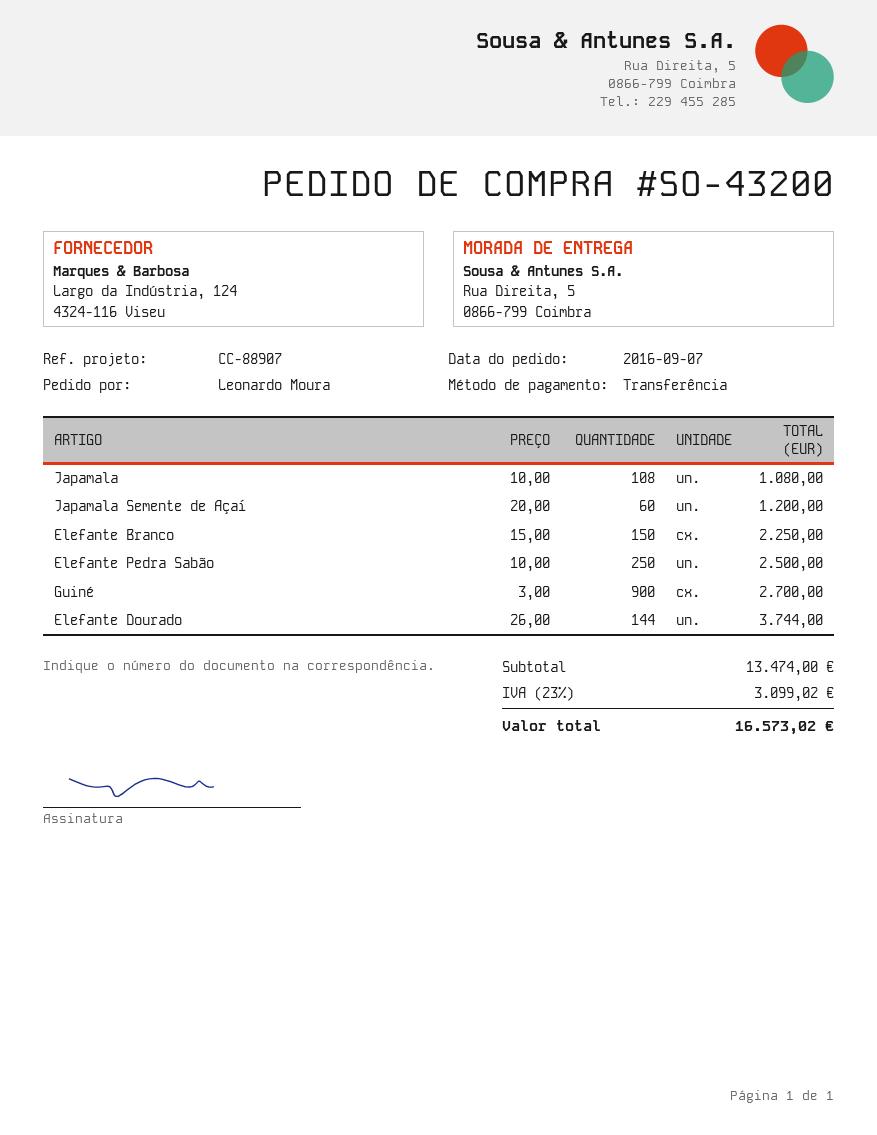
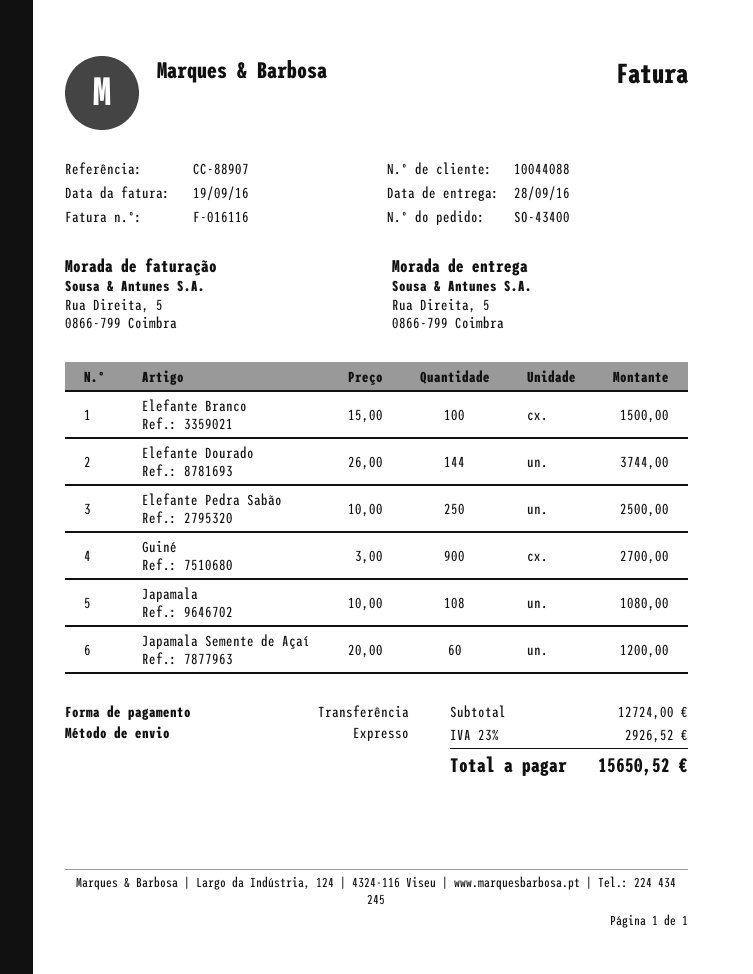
order number: SO-43200 -> SO-43400
Elefante Branco: 150 x 15.00 = 2250.00 -> 100 x 15.00 = 1500.00
subtotal: 13474.00 -> 12724.00
tax: 23% = 3099.02 -> 23% = 2926.52
total: 16573.02 -> 15650.52

